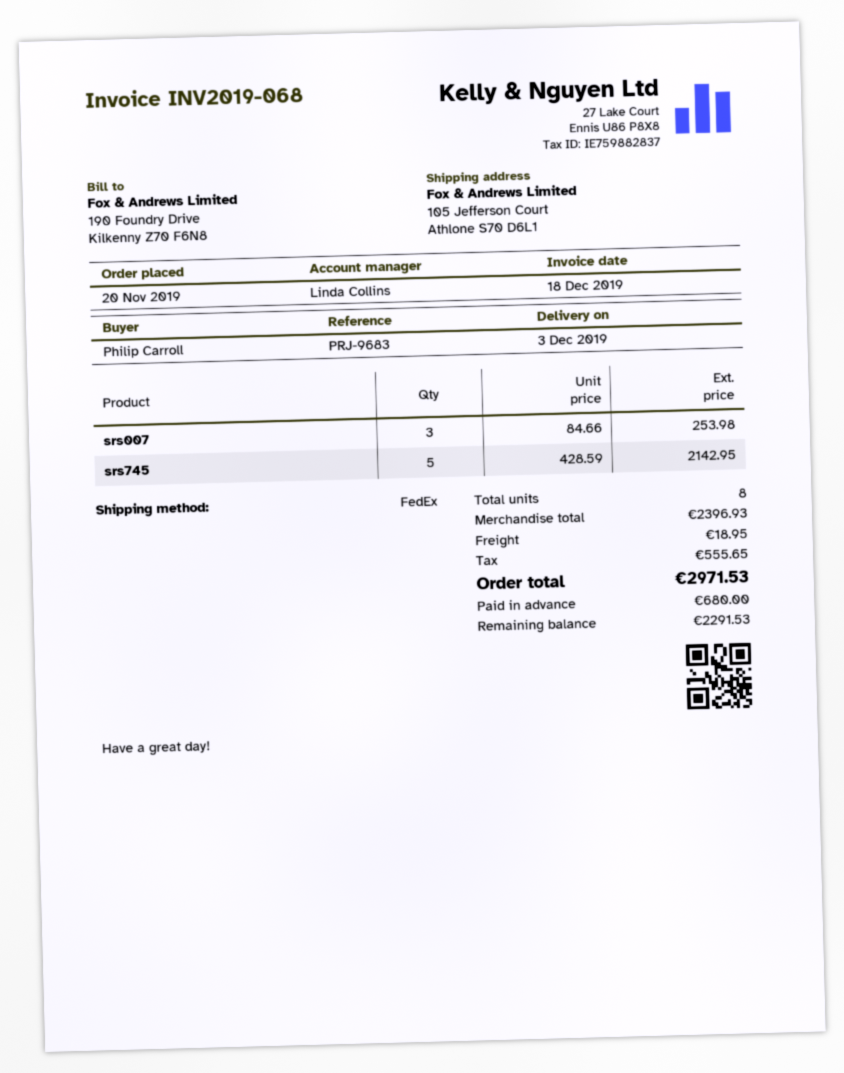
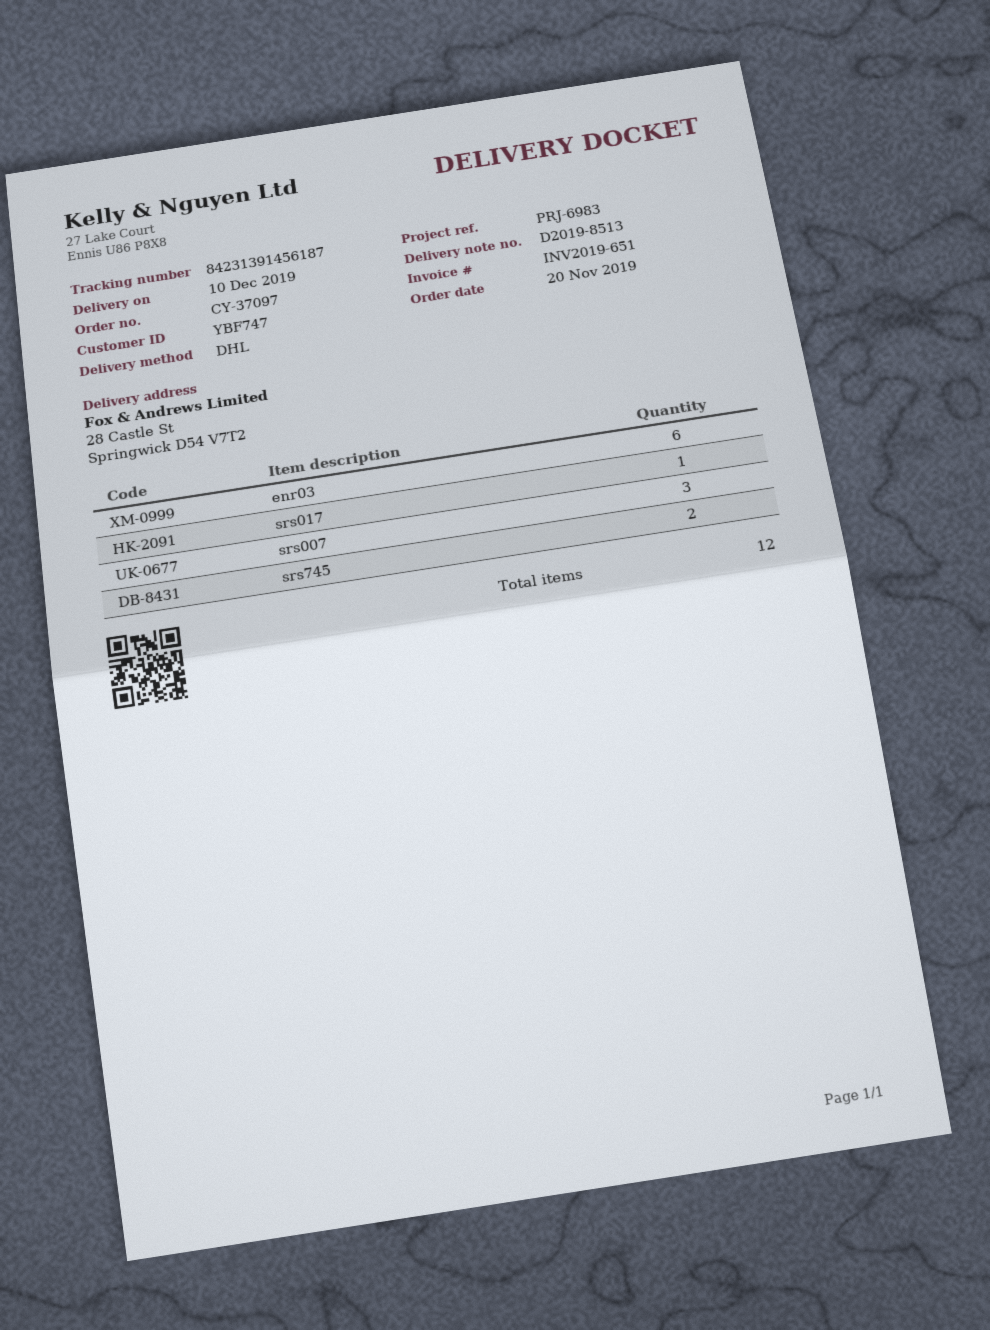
delivery date: 2019-12-03 -> 2019-12-10
invoice number: INV2019-068 -> INV2019-651
reference: PRJ-9683 -> PRJ-6983
shipping method: FedEx -> DHL
ship to: 105 Jefferson Court, Athlone S70 D6L1 -> 28 Castle St, Springwick D54 V7T2
srs745: 5 -> 2
enr03: none -> 6
srs017: none -> 1
total quantity: 8 -> 12

